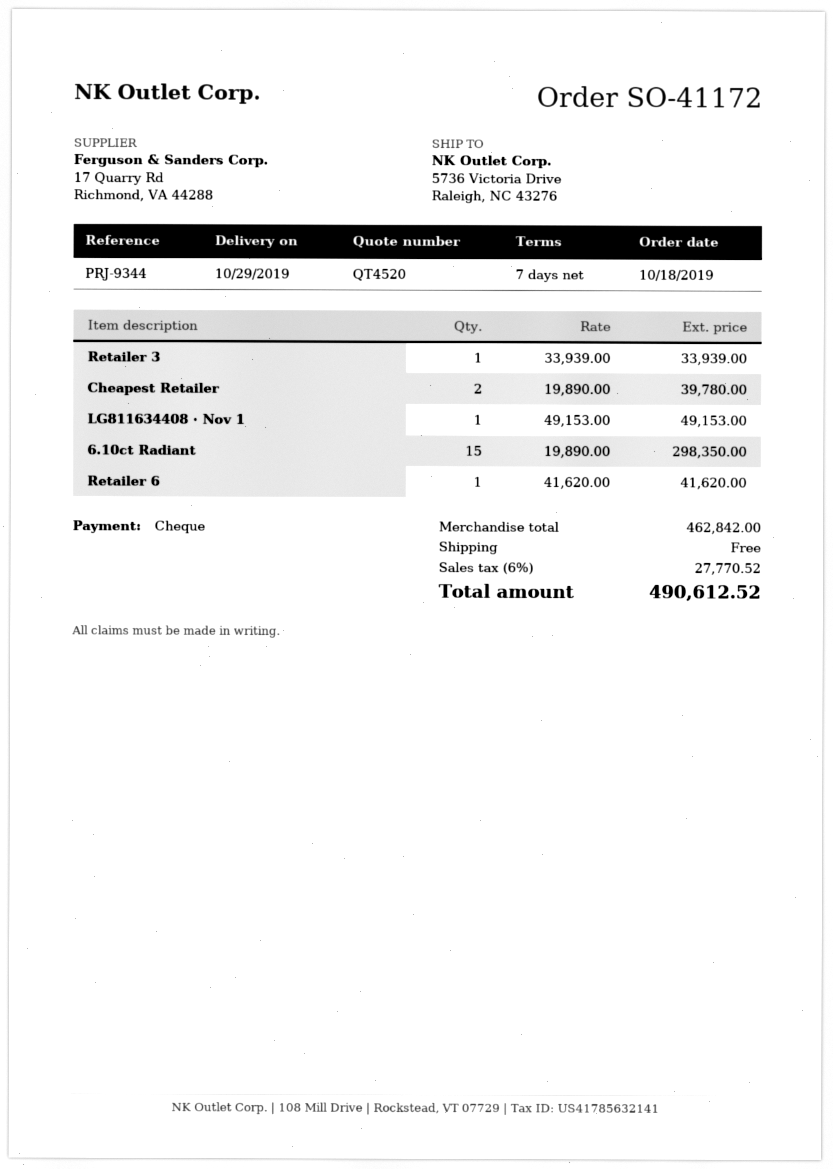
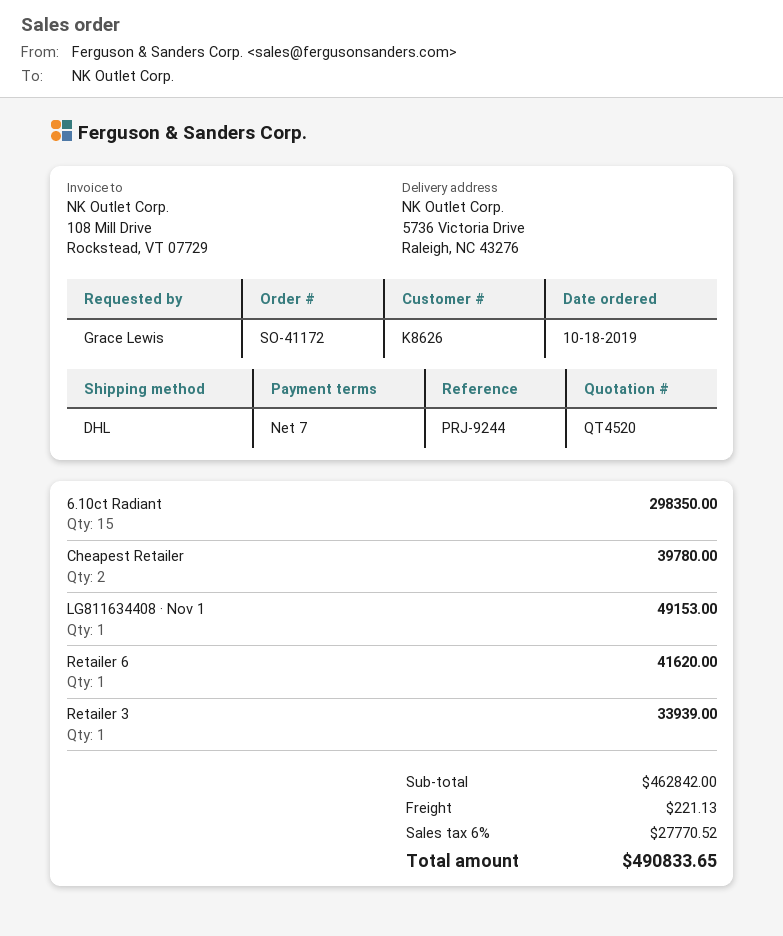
reference: PRJ-9344 -> PRJ-9244
shipping: 0.00 -> 221.13
total: 490612.52 -> 490833.65

